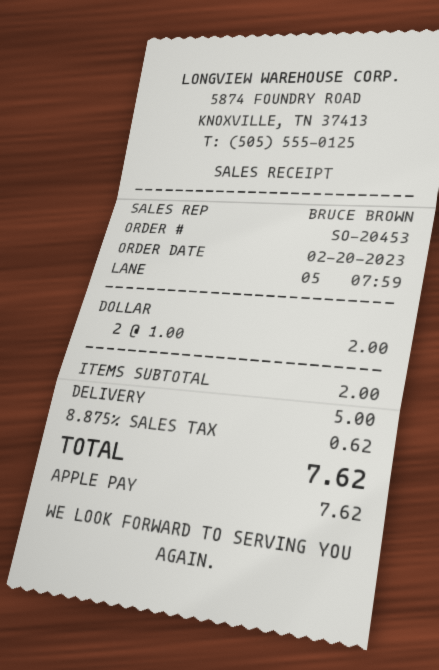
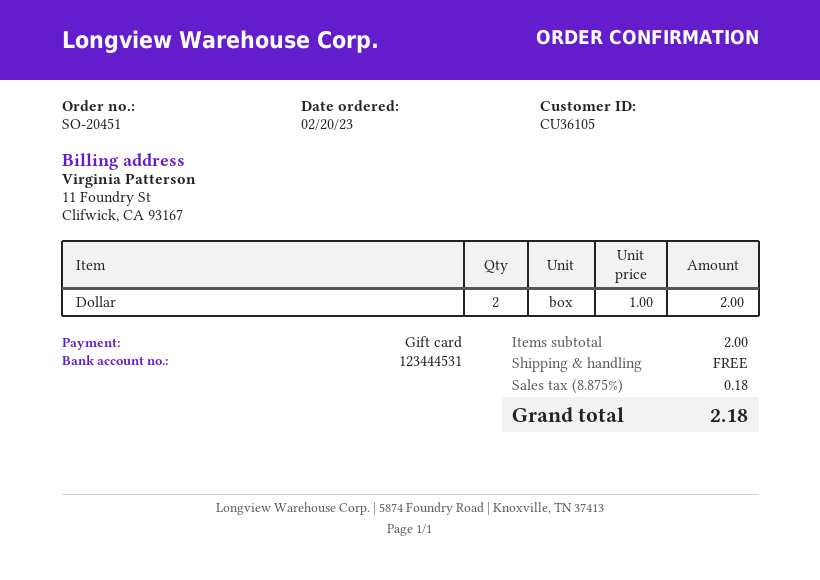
order number: SO-20453 -> SO-20451
payment method: Apple Pay -> gift card
shipping: 5.00 -> 0.00
tax: 8.875% = 0.62 -> 8.875% = 0.18
total: 7.62 -> 2.18

